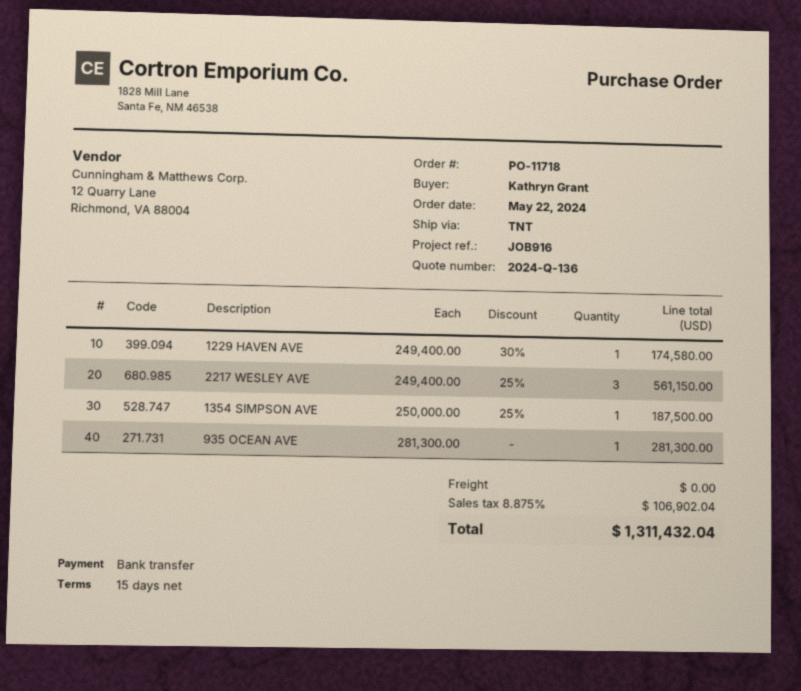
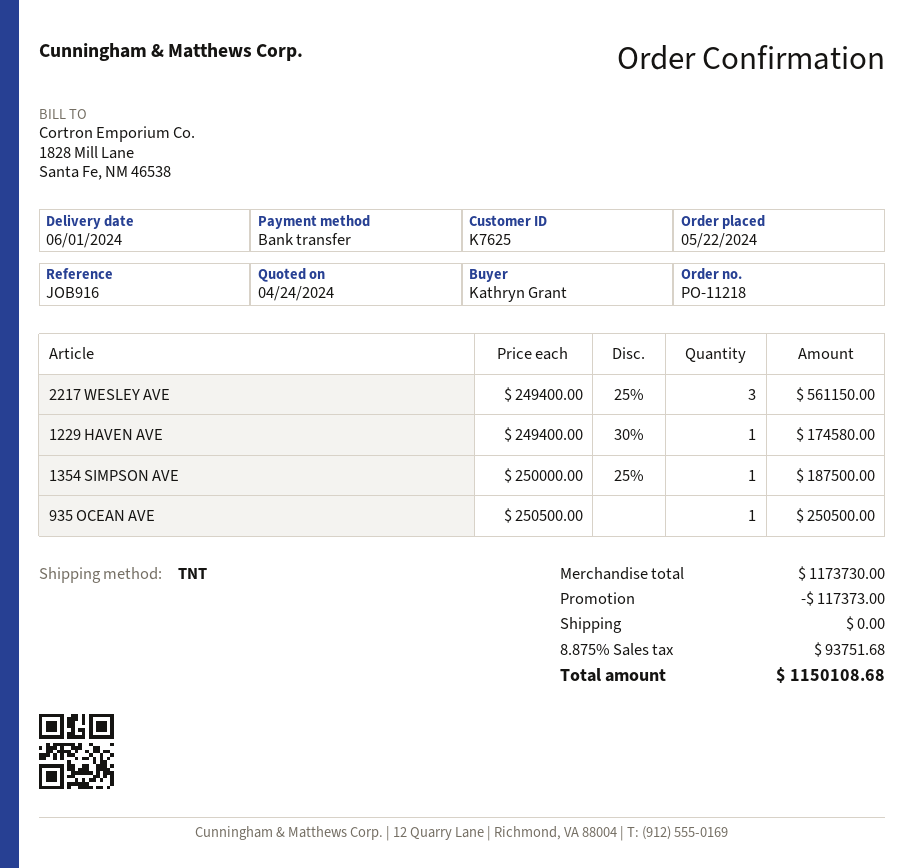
order number: PO-11718 -> PO-11218
935 OCEAN AVE: 1 x 281300.00 = 281300.00 -> 1 x 250500.00 = 250500.00
discount: none -> 117373.00
tax: 8.875% = 106902.04 -> 8.875% = 93751.68
total: 1311432.04 -> 1150108.68

